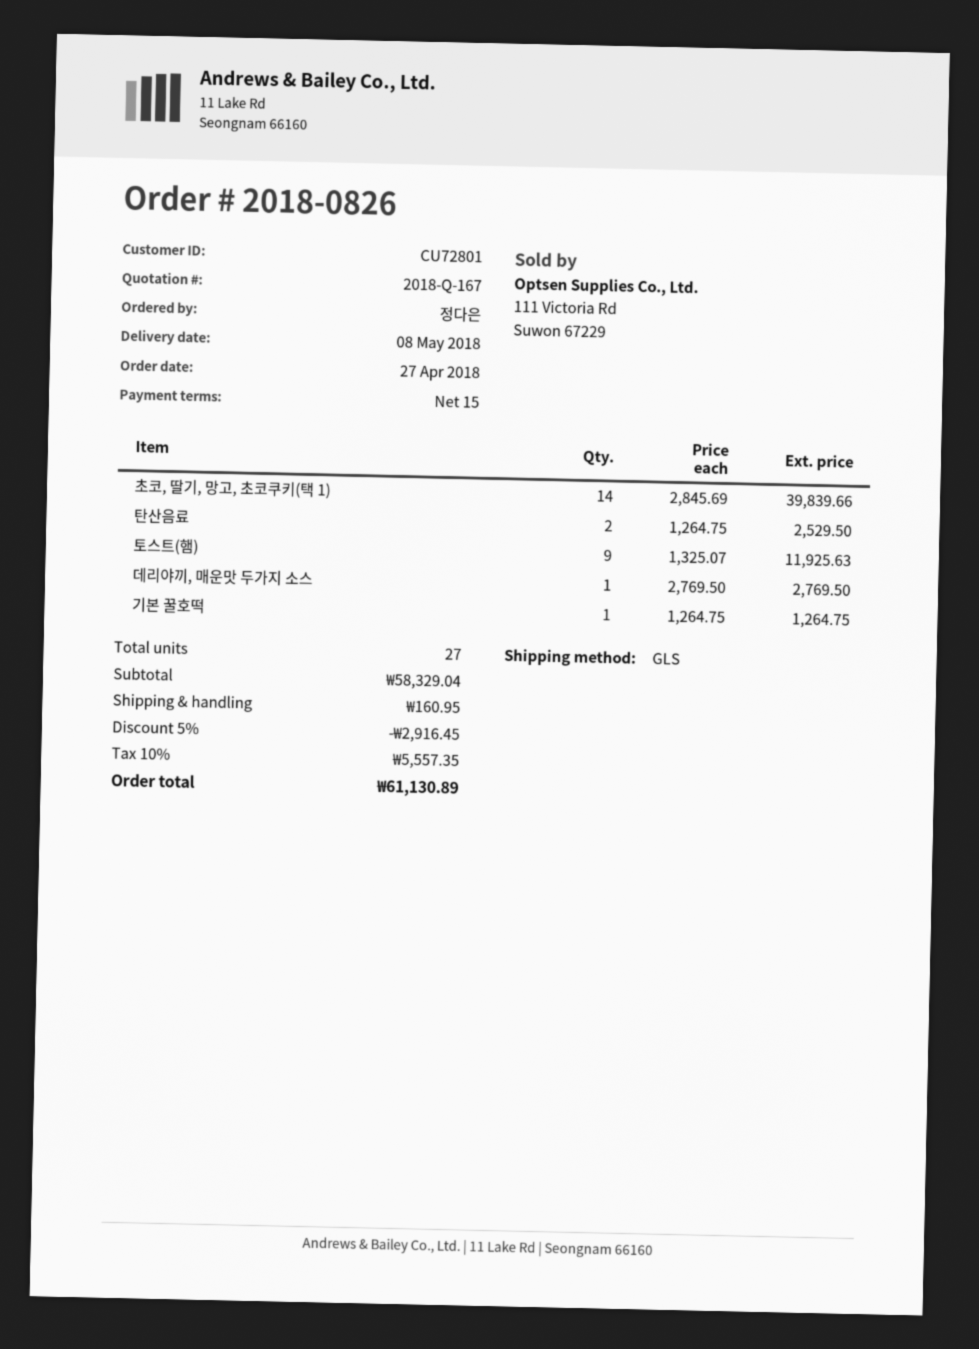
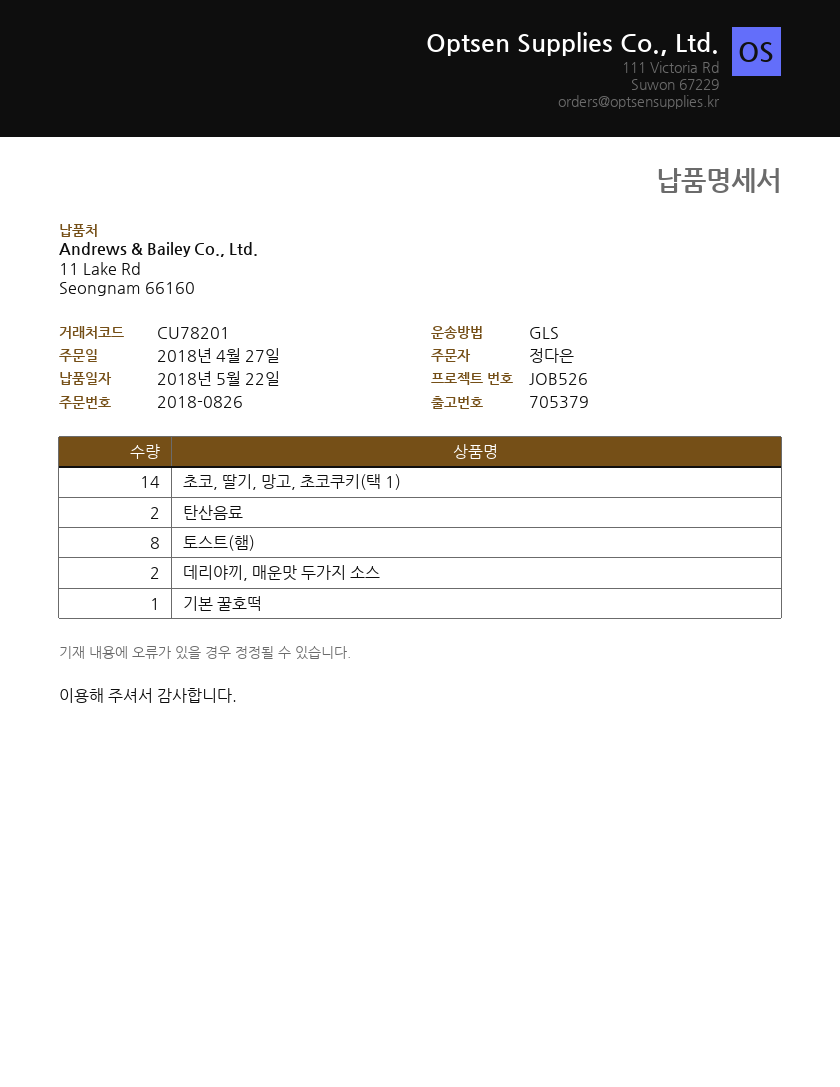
delivery date: 2018-05-08 -> 2018-05-22
customer number: CU72801 -> CU78201
토스트(햄): 9 -> 8
데리야끼, 매운맛 두가지 소스: 1 -> 2

